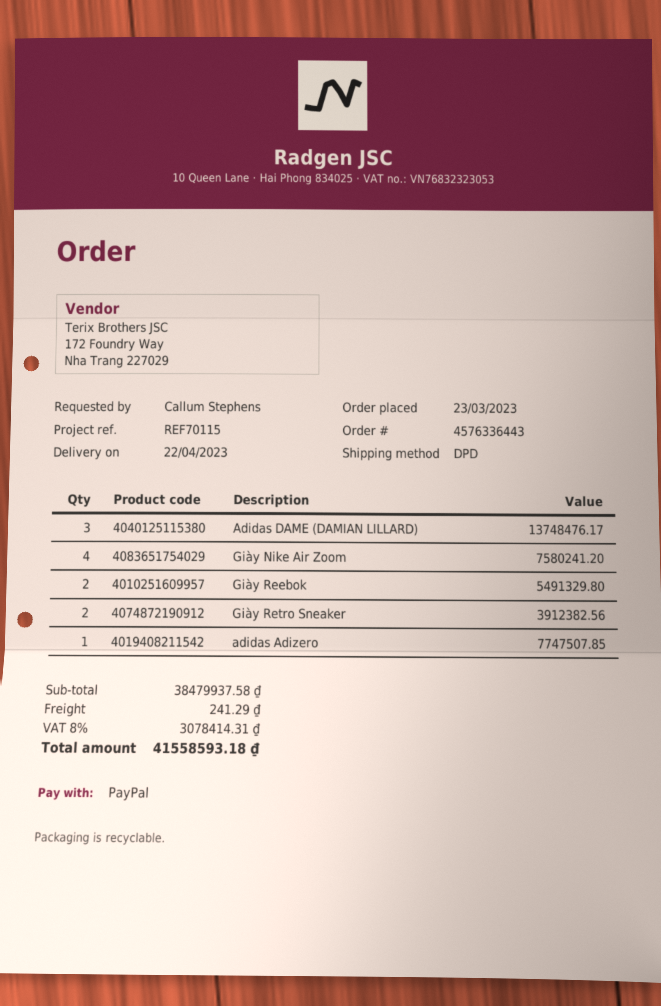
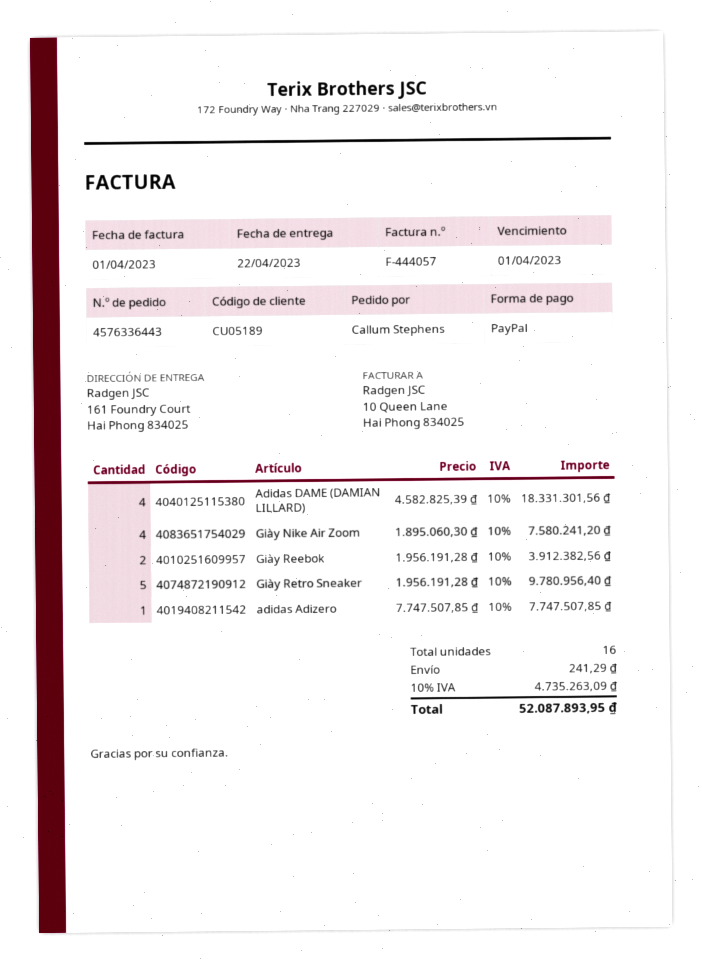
Adidas DAME (DAMIAN LILLARD): 3 for 13748476.17 -> 4 for 18331301.56
Giày Reebok: 2 for 5491329.80 -> 2 for 3912382.56
Giày Retro Sneaker: 2 for 3912382.56 -> 5 for 9780956.40
tax: 8% = 3078414.31 -> 10% = 4735263.09
total: 41558593.18 -> 52087893.95

